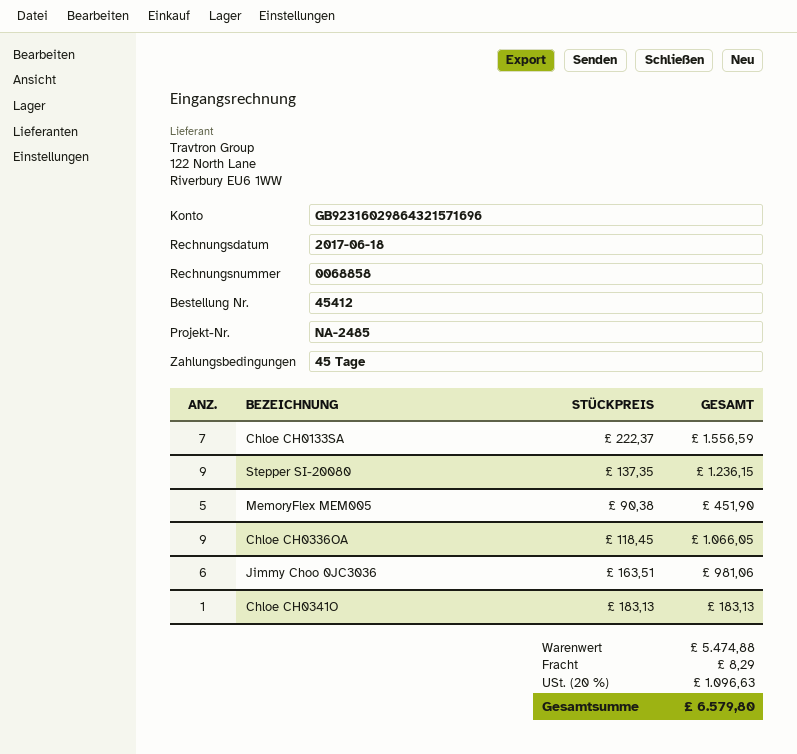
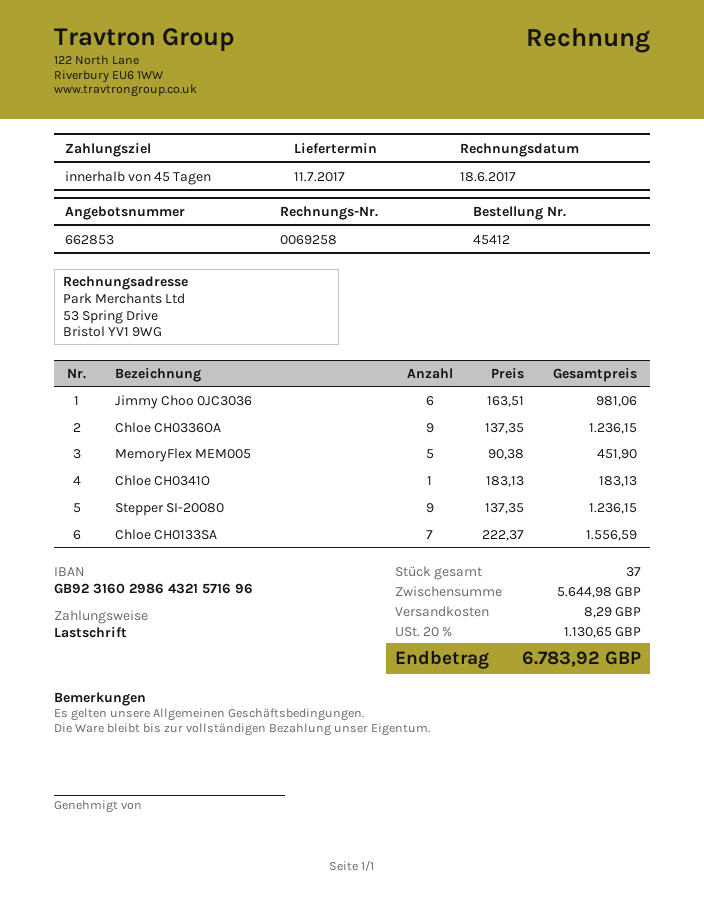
invoice number: 0068858 -> 0069258
Chloe CH0336OA: 9 x 118.45 = 1066.05 -> 9 x 137.35 = 1236.15
subtotal: 5474.88 -> 5644.98
tax: 20% = 1096.63 -> 20% = 1130.65
total: 6579.80 -> 6783.92

